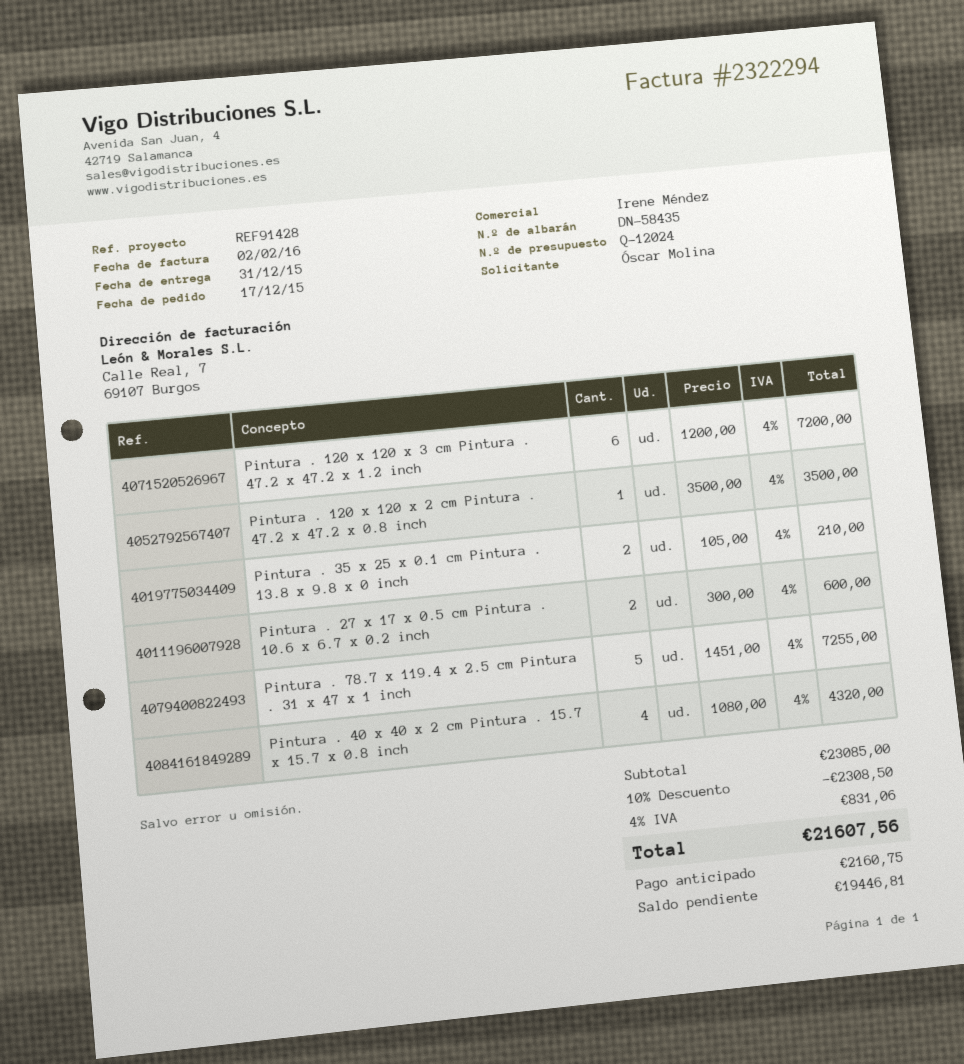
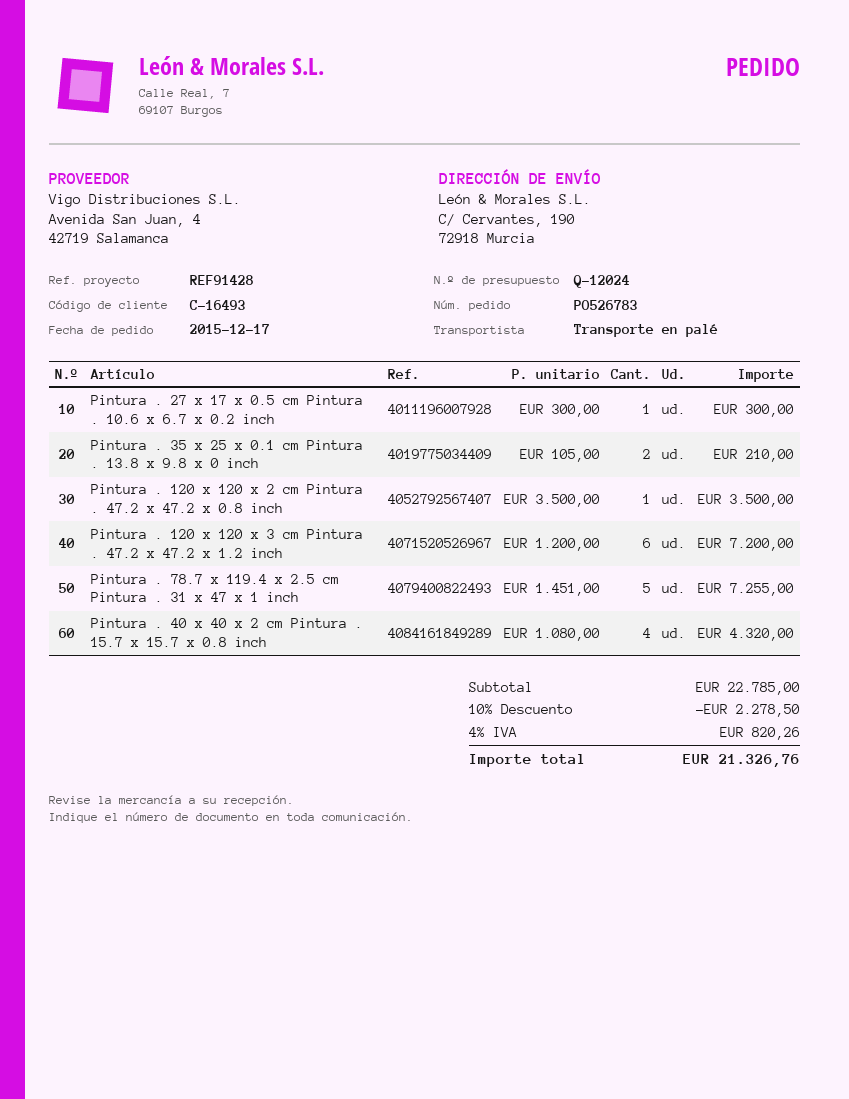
Pintura . 27 x 17 x 0.5 cm Pintura . 10.6 x 6.7 x 0.2 inch: 2 x 300.00 = 600.00 -> 1 x 300.00 = 300.00
subtotal: 23085.00 -> 22785.00
discount: 10% = 2308.50 -> 10% = 2278.50
tax: 4% = 831.06 -> 4% = 820.26
total: 21607.56 -> 21326.76

